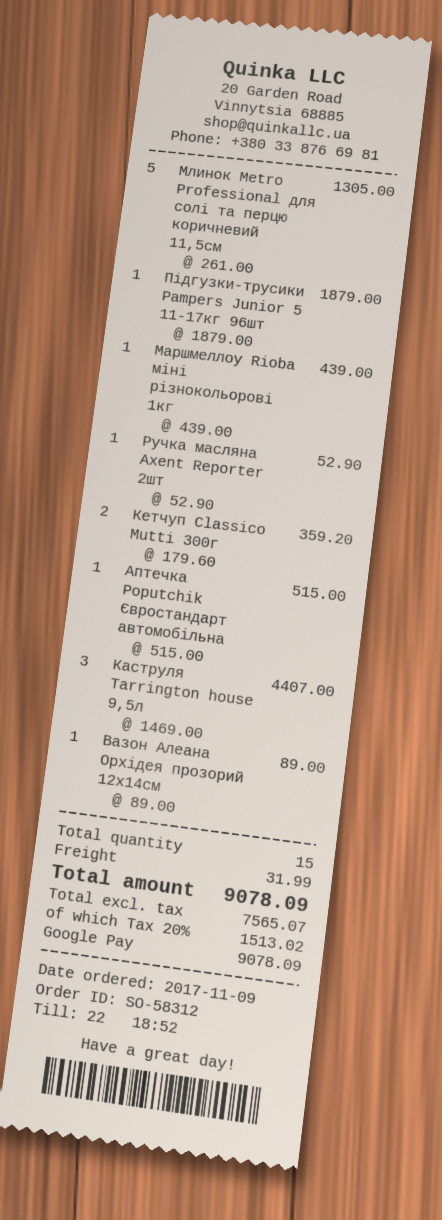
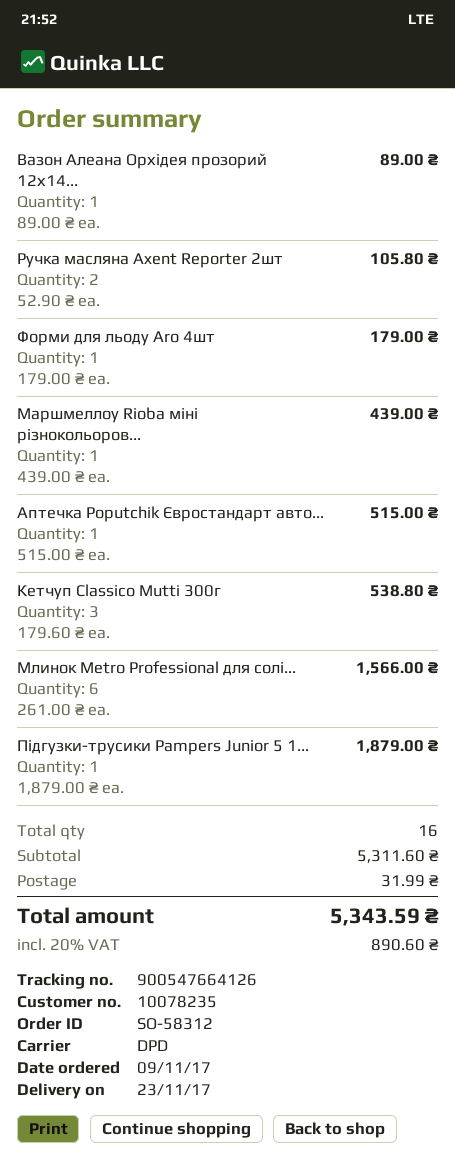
Млинок Metro Professional для солі та перцю коричневий 11,5см: 5 x 261.00 = 1305.00 -> 6 x 261.00 = 1566.00
Ручка масляна Axent Reporter 2шт: 1 x 52.90 = 52.90 -> 2 x 52.90 = 105.80
Кетчуп Classico Mutti 300г: 2 x 179.60 = 359.20 -> 3 x 179.60 = 538.80
Каструля Tarrington house 9,5л: 3 x 1469.00 = 4407.00 -> none
Форми для льоду Aro 4шт: none -> 1 x 179.00 = 179.00
total quantity: 15 -> 16
tax: 20% = 1513.02 -> 20% = 890.60
total: 9078.09 -> 5343.59

